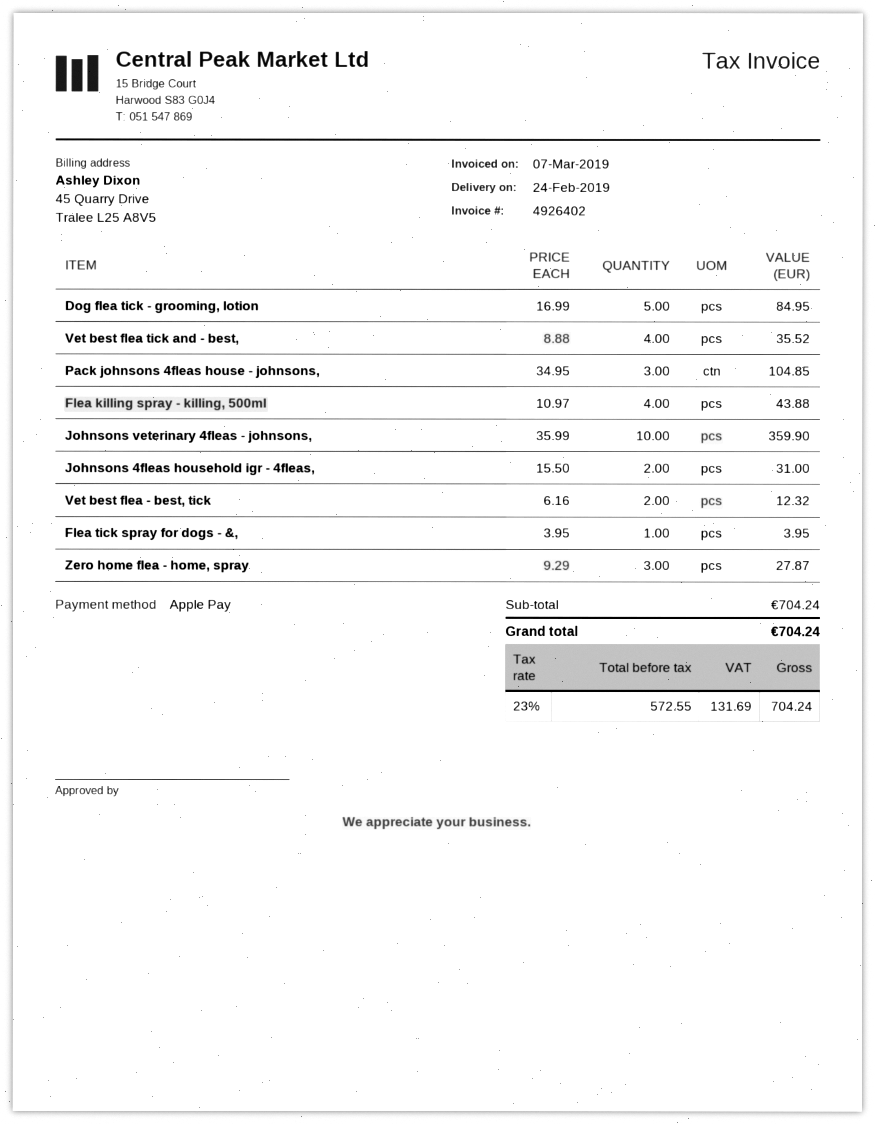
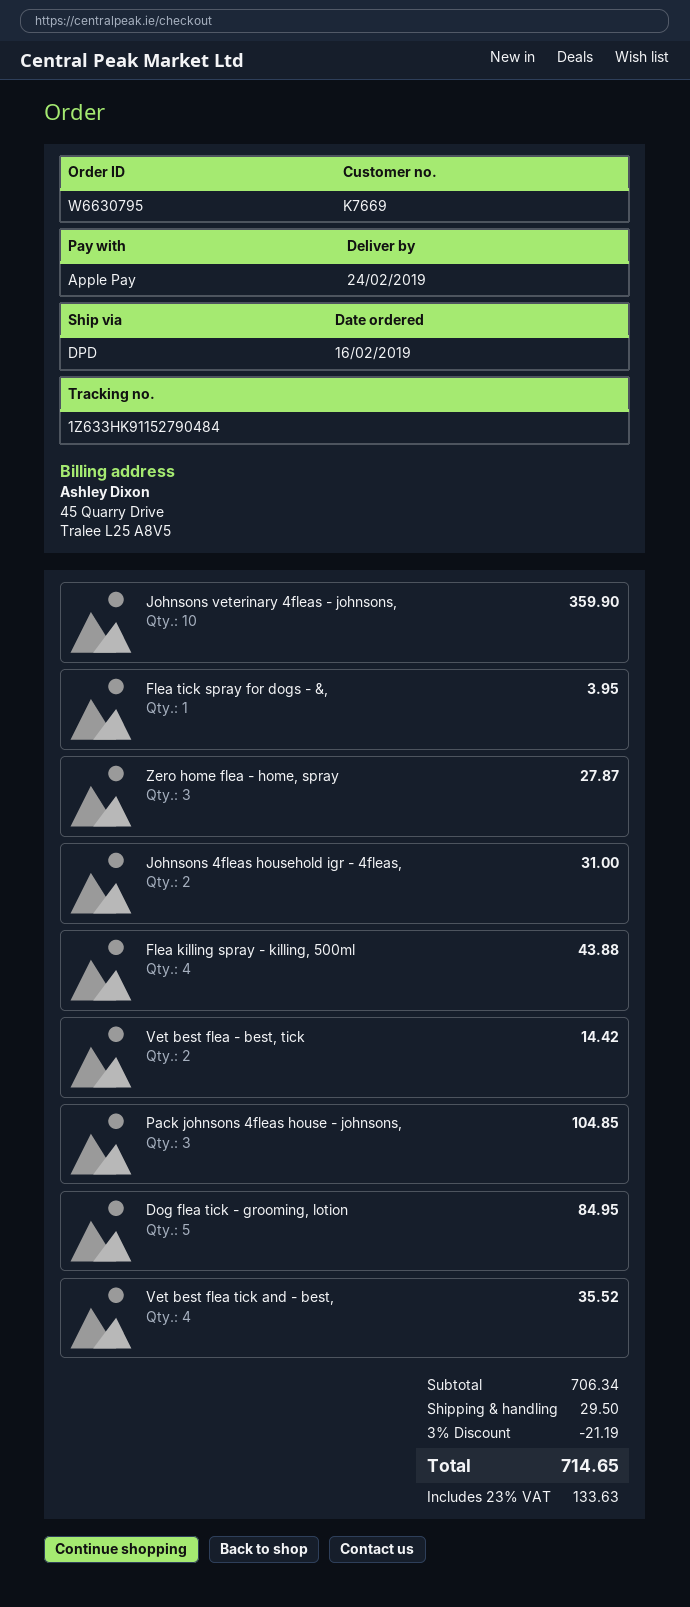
Vet best flea - best, tick: 2 for 12.32 -> 2 for 14.42
subtotal: 704.24 -> 706.34
discount: none -> 3% = 21.19
shipping: none -> 29.50
tax: 23% = 131.69 -> 23% = 133.63
total: 704.24 -> 714.65

